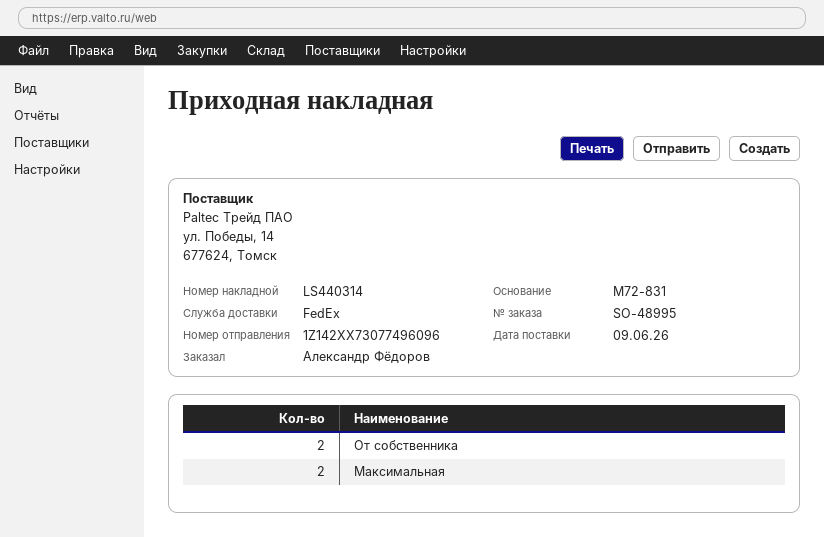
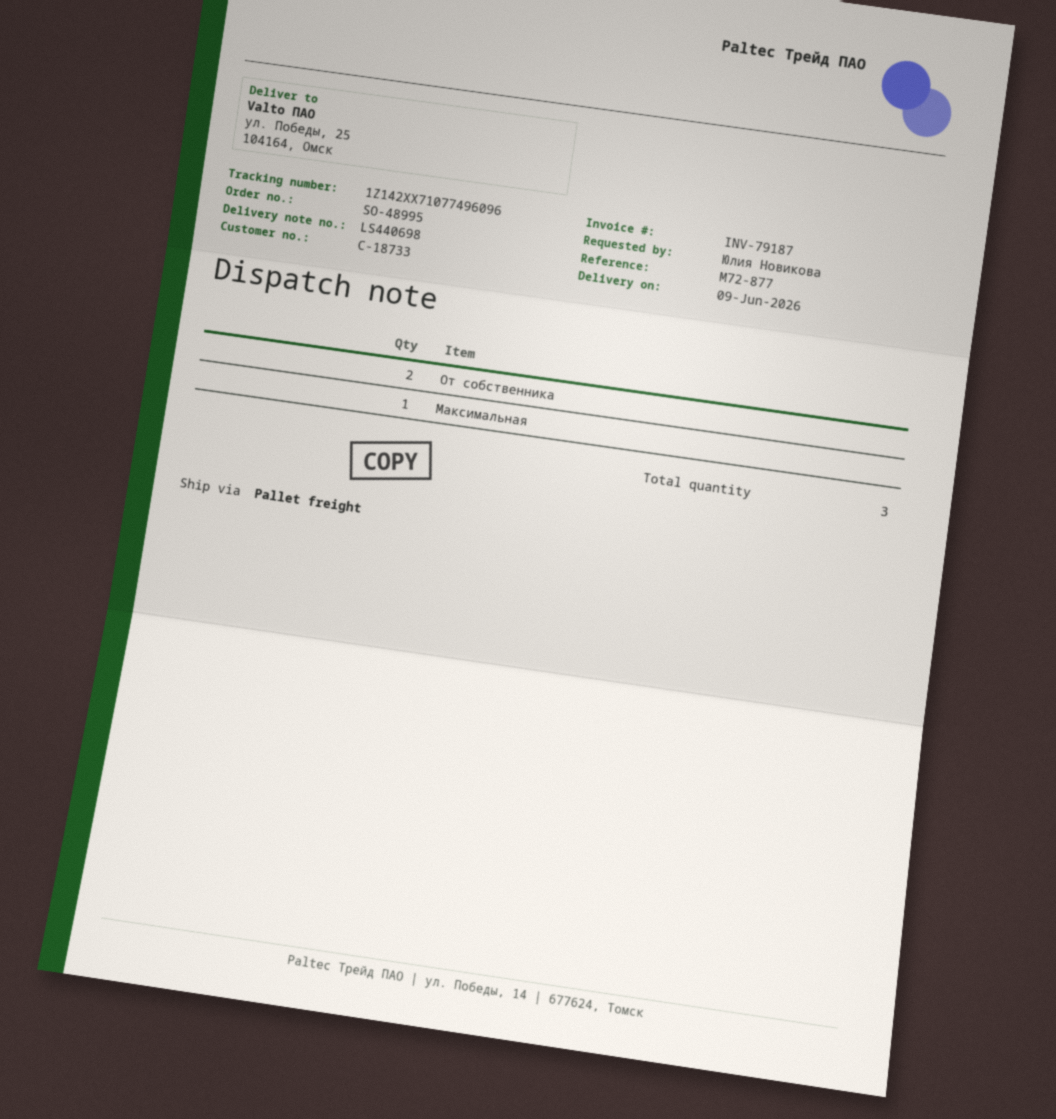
delivery note number: LS440314 -> LS440698
reference: M72-831 -> M72-877
ordered by: Александр Фёдоров -> Юлия Новикова
shipping method: FedEx -> pallet freight
tracking number: 1Z142XX73077496096 -> 1Z142XX71077496096
Максимальная: 2 -> 1

